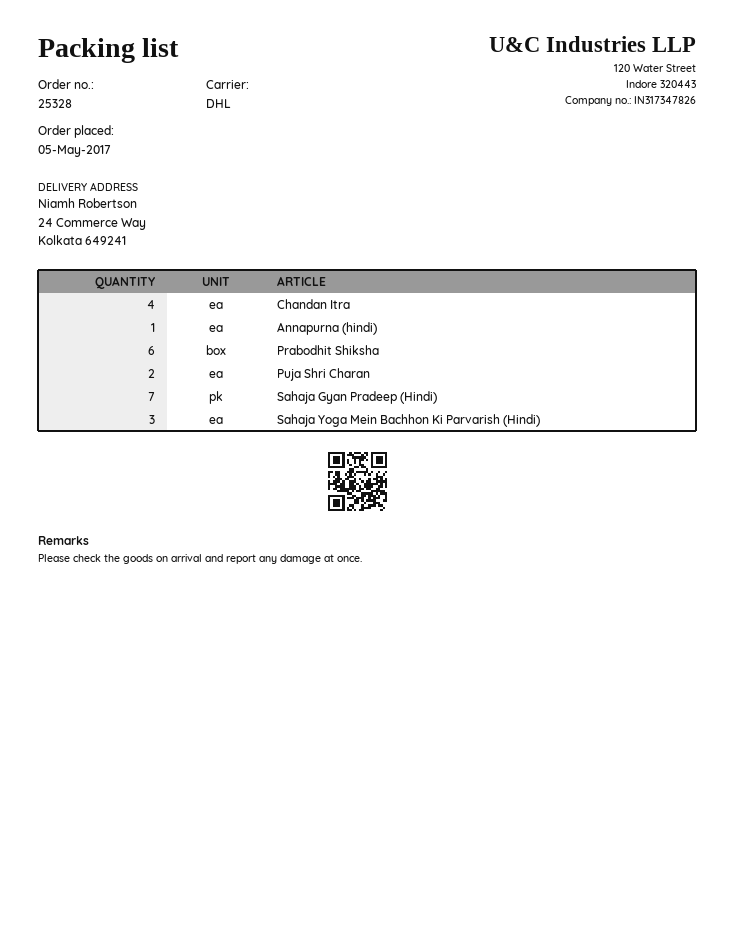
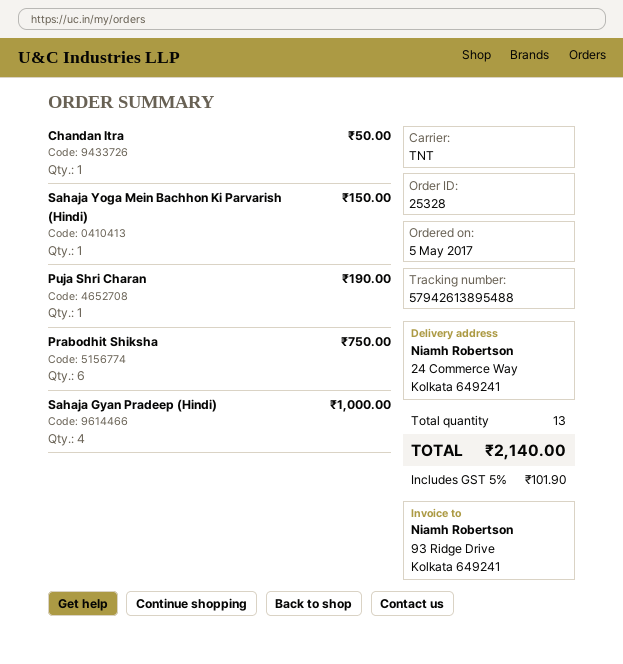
shipping method: DHL -> TNT
Chandan Itra: 4 -> 1
Annapurna (hindi): 1 -> none
Puja Shri Charan: 2 -> 1
Sahaja Gyan Pradeep (Hindi): 7 -> 4
Sahaja Yoga Mein Bachhon Ki Parvarish (Hindi): 3 -> 1

